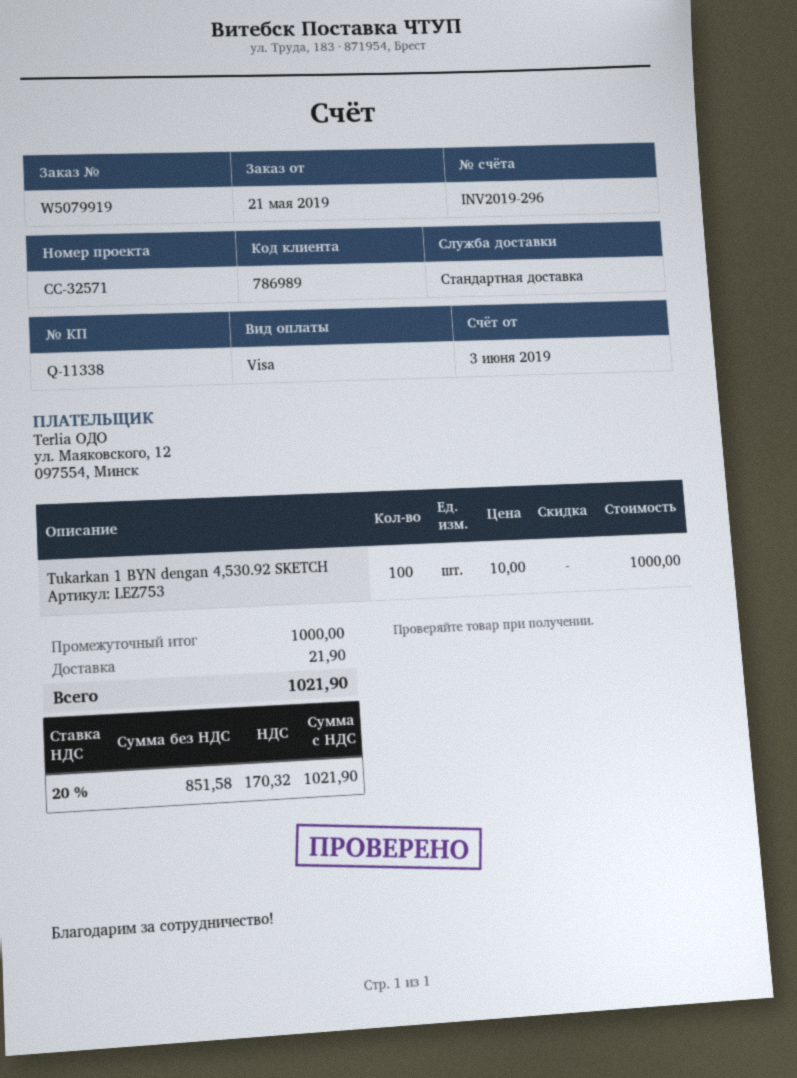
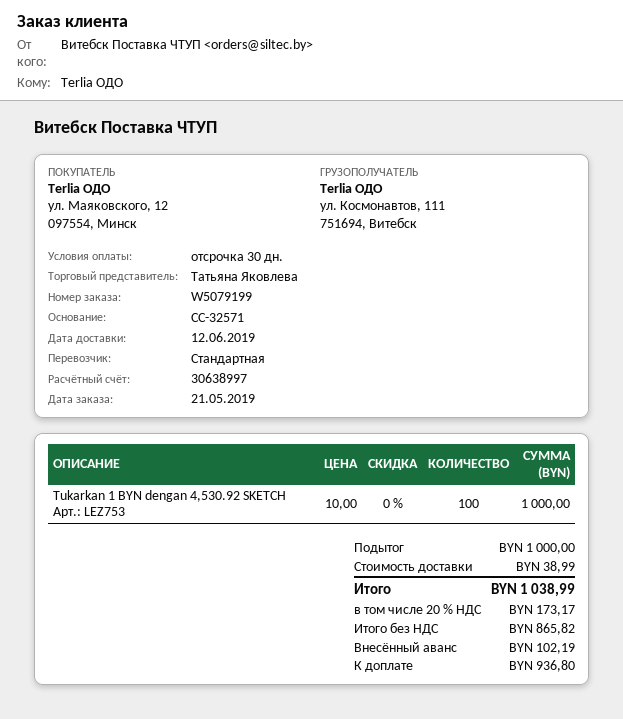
order number: W5079919 -> W5079199
shipping: 21.90 -> 38.99
net: 851.58 -> 865.82
tax: 20% = 170.32 -> 20% = 173.17
total: 1021.90 -> 1038.99

